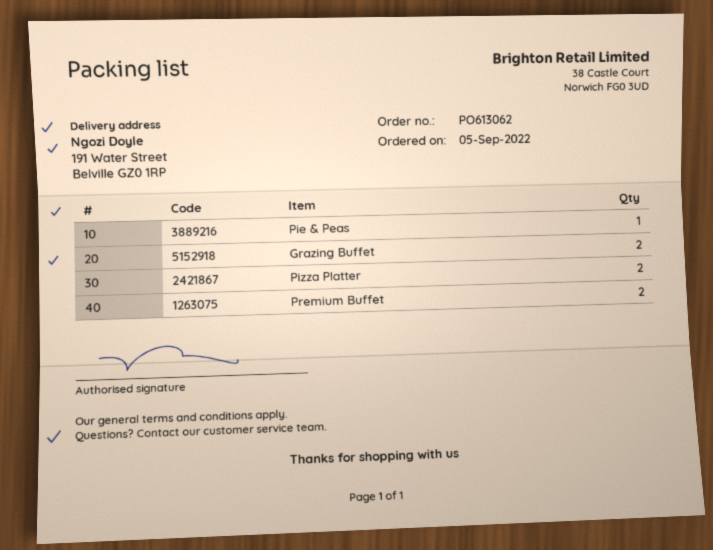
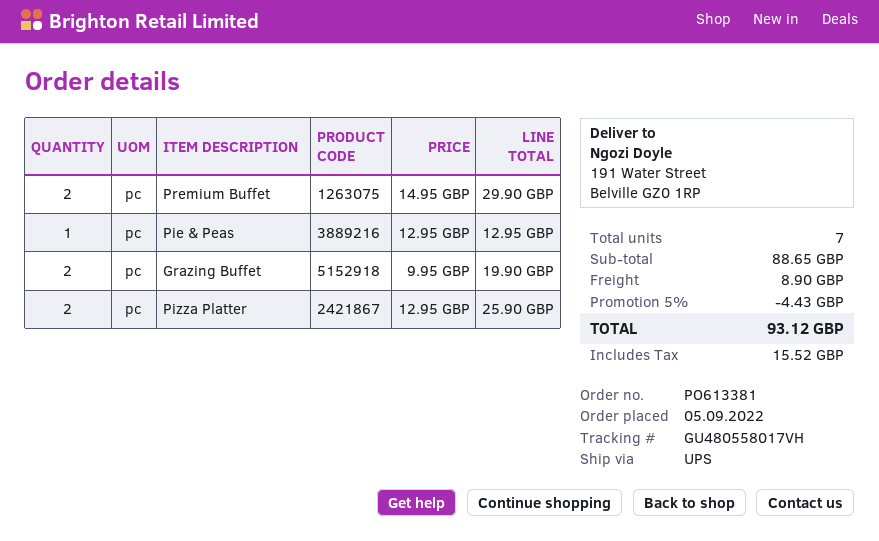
order number: PO613062 -> PO613381

